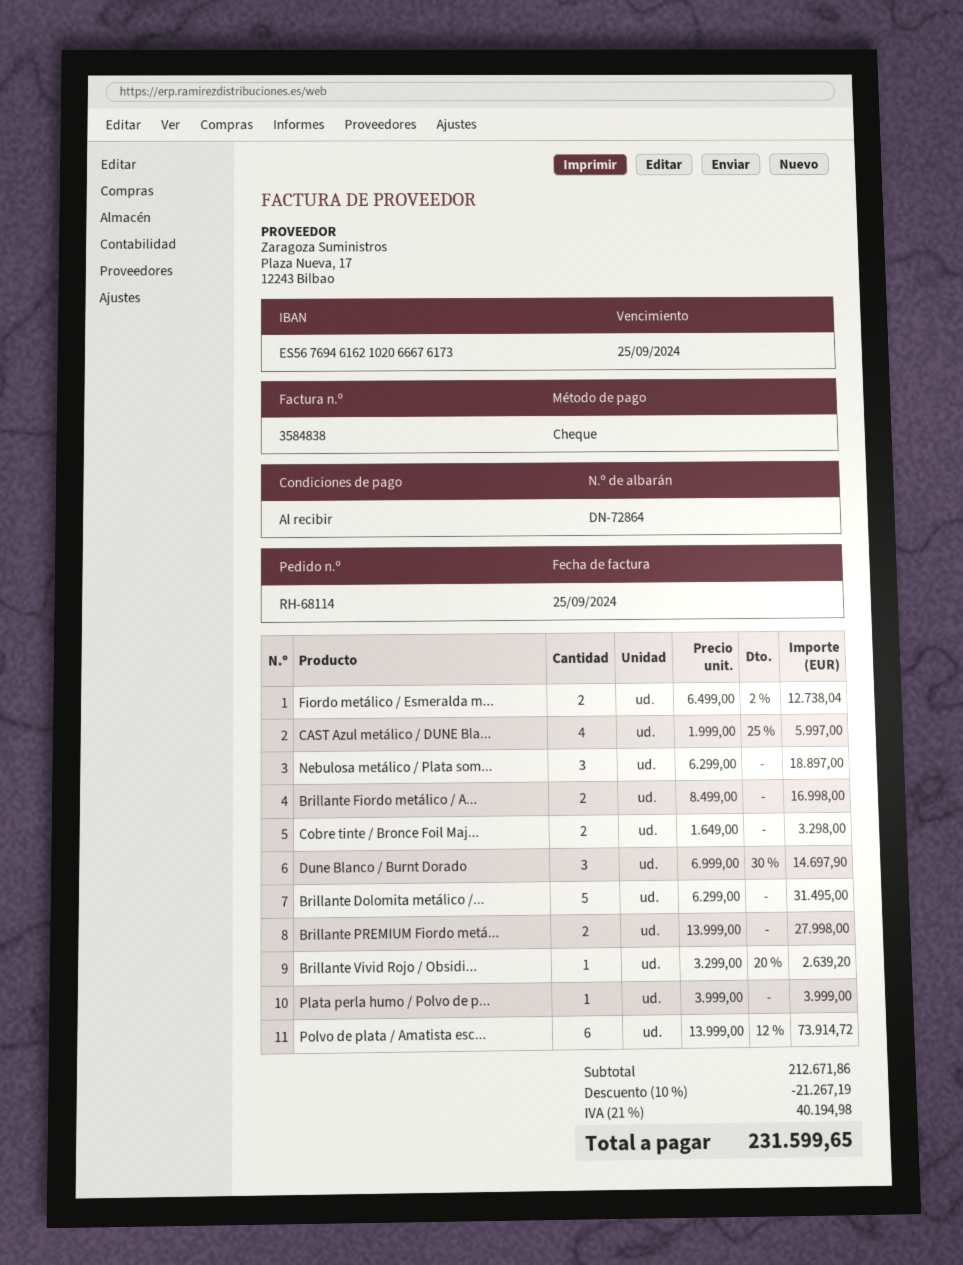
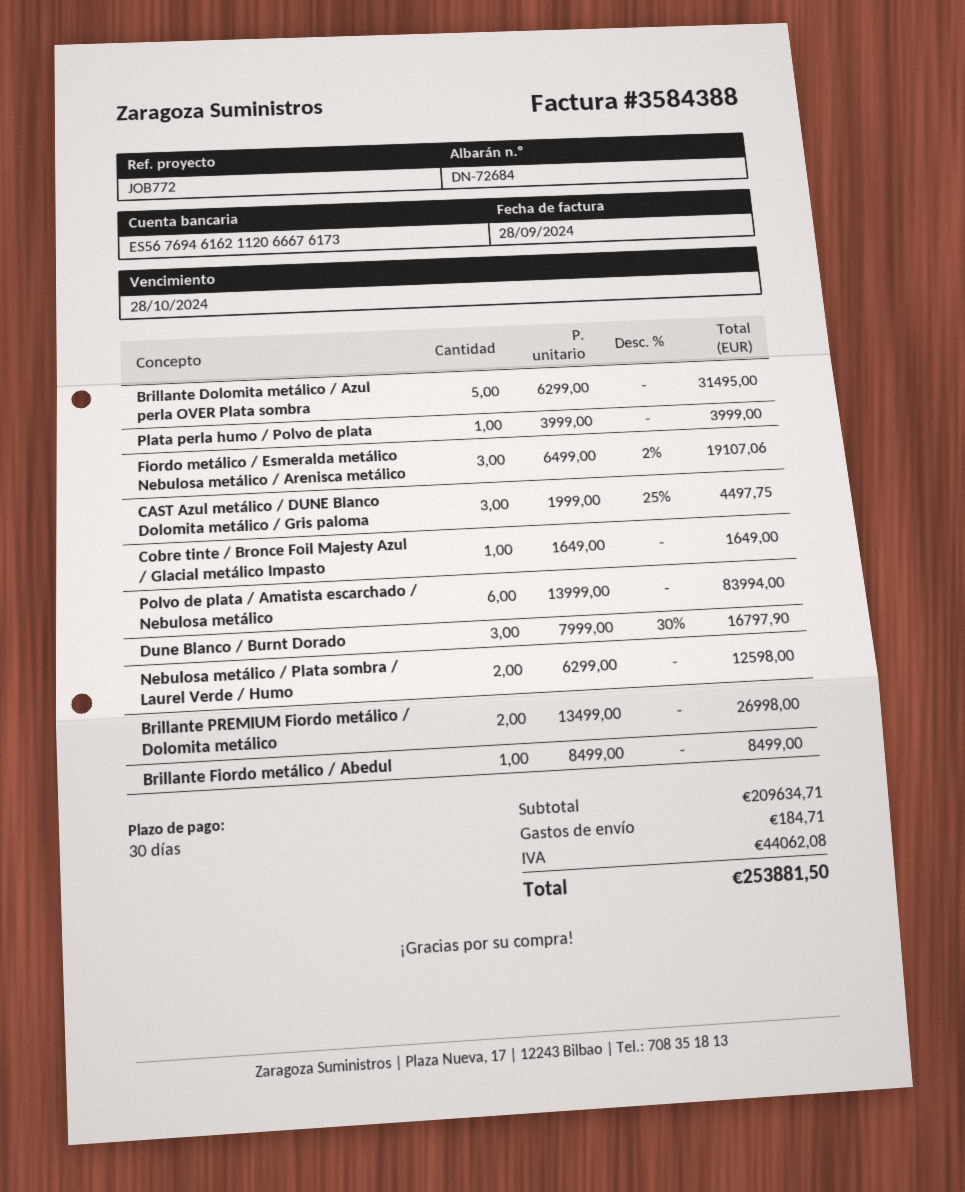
delivery note number: DN-72864 -> DN-72684
invoice number: 3584838 -> 3584388
invoice date: 2024-09-25 -> 2024-09-28
payment terms: on receipt -> 30 days
due date: 2024-09-25 -> 2024-10-28
bank account: ES5676946162102066676173 -> ES5676946162112066676173
Fiordo metálico / Esmeralda m...: 2 x 6499.00 - 2% = 12738.04 -> 3 x 6499.00 - 2% = 19107.06
CAST Azul metálico / DUNE Bla...: 4 x 1999.00 - 25% = 5997.00 -> 3 x 1999.00 - 25% = 4497.75
Nebulosa metálico / Plata som...: 3 x 6299.00 = 18897.00 -> 2 x 6299.00 = 12598.00
Brillante Fiordo metálico / A...: 2 x 8499.00 = 16998.00 -> 1 x 8499.00 = 8499.00
Cobre tinte / Bronce Foil Maj...: 2 x 1649.00 = 3298.00 -> 1 x 1649.00 = 1649.00
Dune Blanco / Burnt Dorado: 3 x 6999.00 - 30% = 14697.90 -> 3 x 7999.00 - 30% = 16797.90
Brillante PREMIUM Fiordo metá...: 2 x 13999.00 = 27998.00 -> 2 x 13499.00 = 26998.00
Brillante Vivid Rojo / Obsidi...: 1 x 3299.00 - 20% = 2639.20 -> none
Polvo de plata / Amatista esc...: 6 x 13999.00 - 12% = 73914.72 -> 6 x 13999.00 = 83994.00
subtotal: 212671.86 -> 209634.71
discount: 10% = 21267.19 -> none
shipping: none -> 184.71
tax: 40194.98 -> 44062.08
total: 231599.65 -> 253881.50

